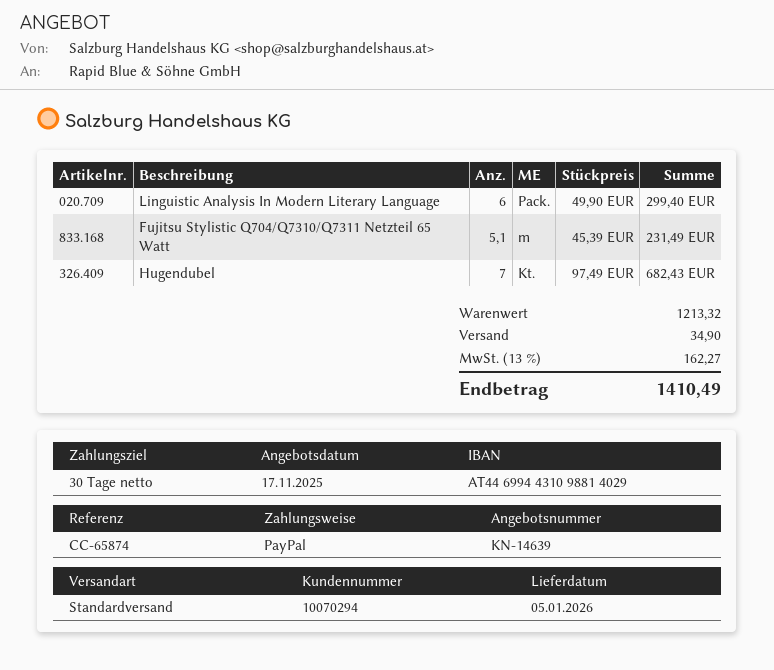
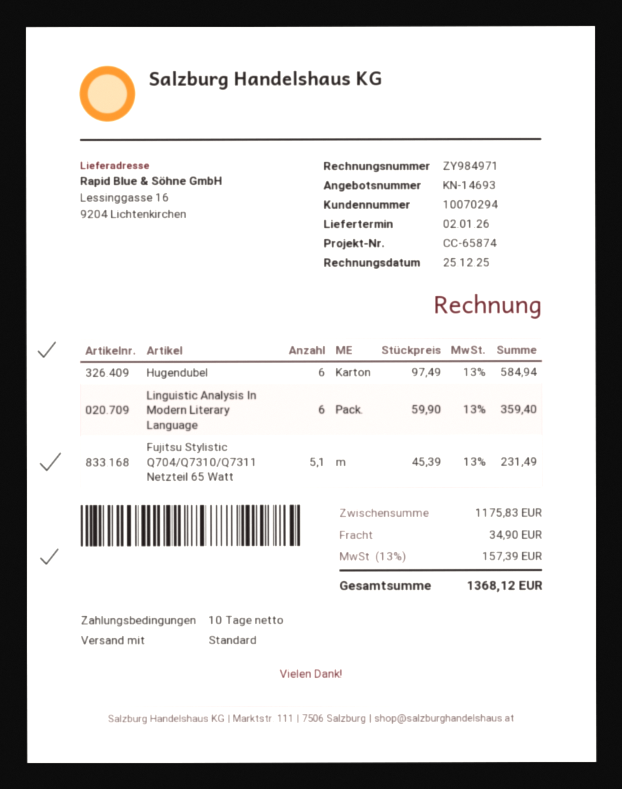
quote number: KN-14639 -> KN-14693
delivery date: 2026-01-05 -> 2026-01-02
payment terms: 30 days -> 10 days
Linguistic Analysis In Modern Literary Language: 6 x 49.90 = 299.40 -> 6 x 59.90 = 359.40
Hugendubel: 7 x 97.49 = 682.43 -> 6 x 97.49 = 584.94
subtotal: 1213.32 -> 1175.83
tax: 13% = 162.27 -> 13% = 157.39
total: 1410.49 -> 1368.12

